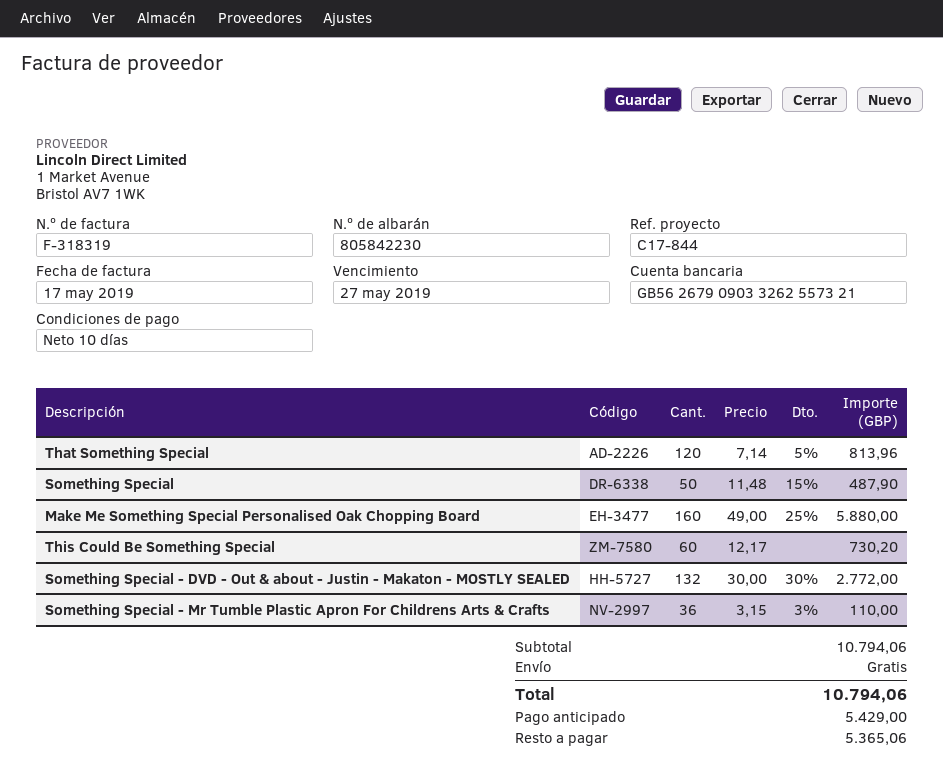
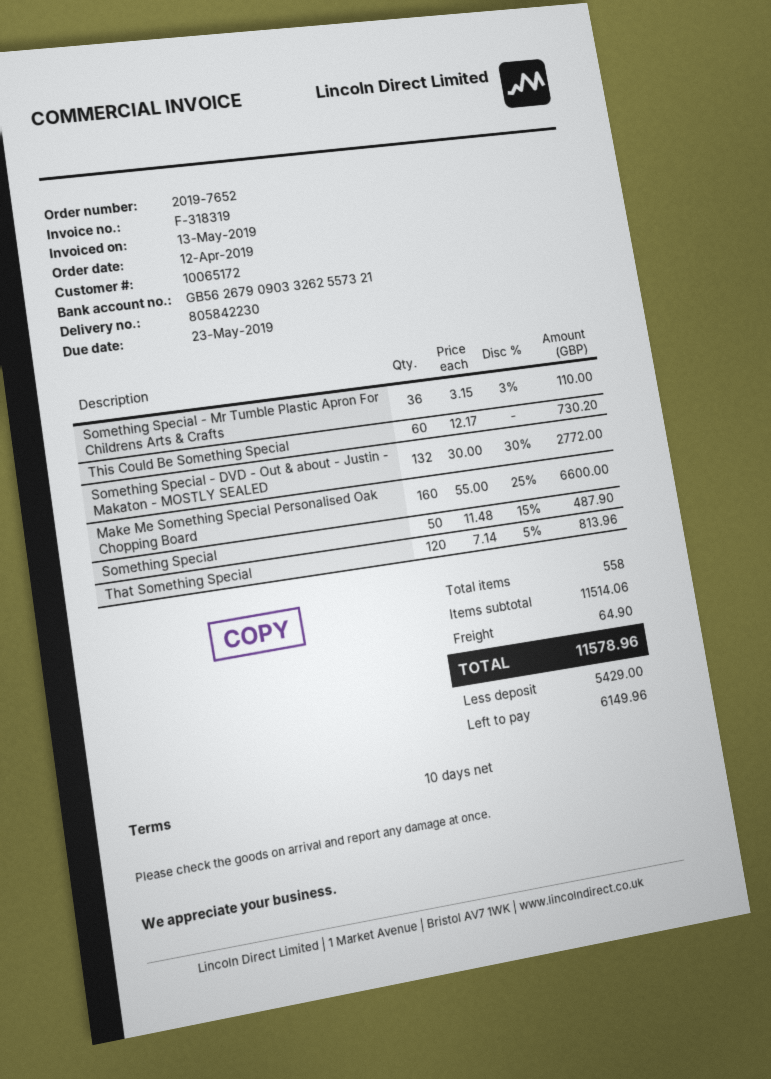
invoice date: 2019-05-17 -> 2019-05-13
due date: 2019-05-27 -> 2019-05-23
Make Me Something Special Personalised Oak Chopping Board: 160 x 49.00 - 25% = 5880.00 -> 160 x 55.00 - 25% = 6600.00
subtotal: 10794.06 -> 11514.06
shipping: 0.00 -> 64.90
total: 10794.06 -> 11578.96
balance: 5365.06 -> 6149.96

